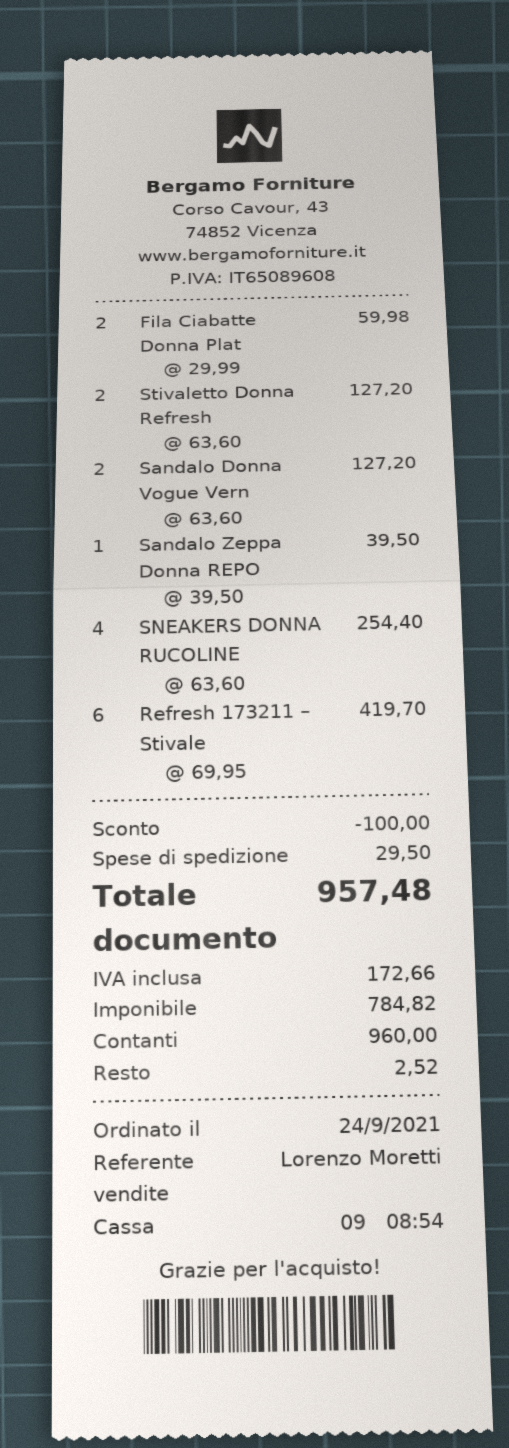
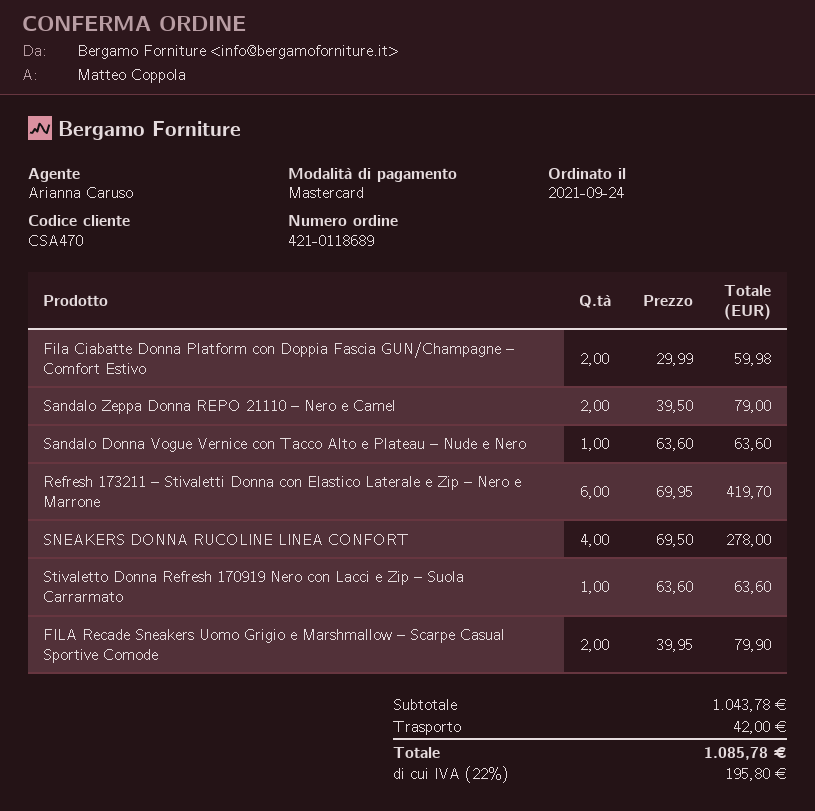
sales rep: Lorenzo Moretti -> Arianna Caruso
payment method: cash -> Mastercard
Stivaletto Donna Refresh: 2 x 63.60 = 127.20 -> 1 x 63.60 = 63.60
Sandalo Donna Vogue Vern: 2 x 63.60 = 127.20 -> 1 x 63.60 = 63.60
Sandalo Zeppa Donna REPO: 1 x 39.50 = 39.50 -> 2 x 39.50 = 79.00
SNEAKERS DONNA RUCOLINE: 4 x 63.60 = 254.40 -> 4 x 69.50 = 278.00
FILA Recade Sneakers Uomo Grigio e Marshmallow – Scarpe Casual Sportive Comode: none -> 2 x 39.95 = 79.90
discount: 100.00 -> none
shipping: 29.50 -> 42.00
tax: 172.66 -> 195.80
total: 957.48 -> 1085.78

